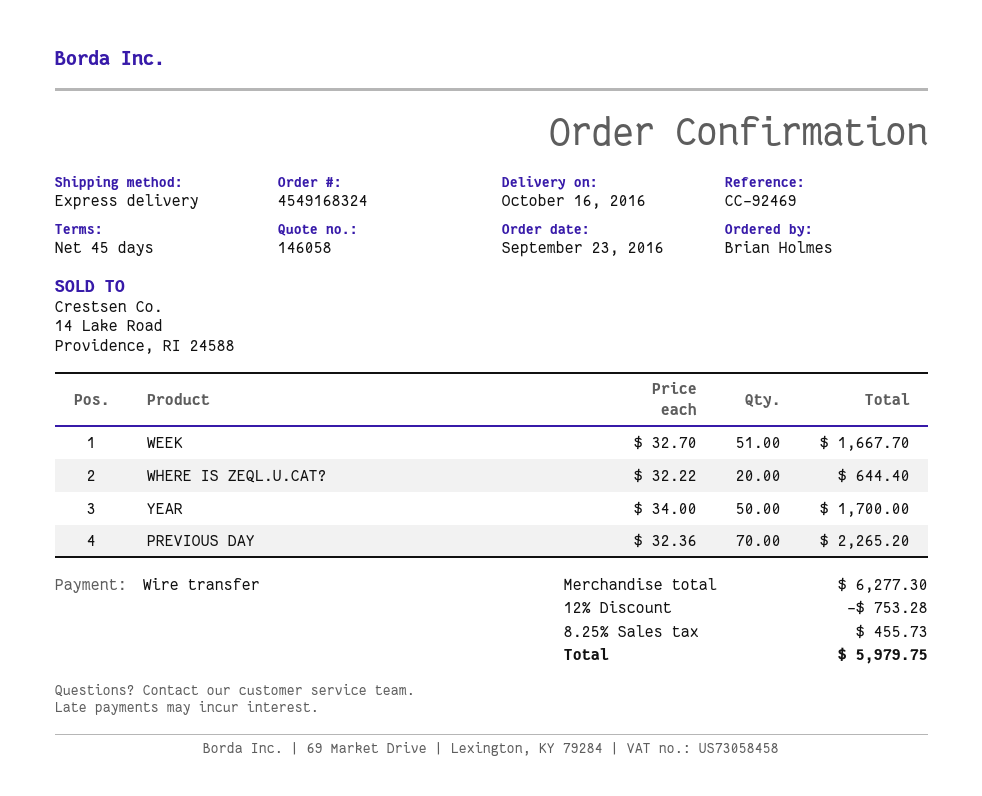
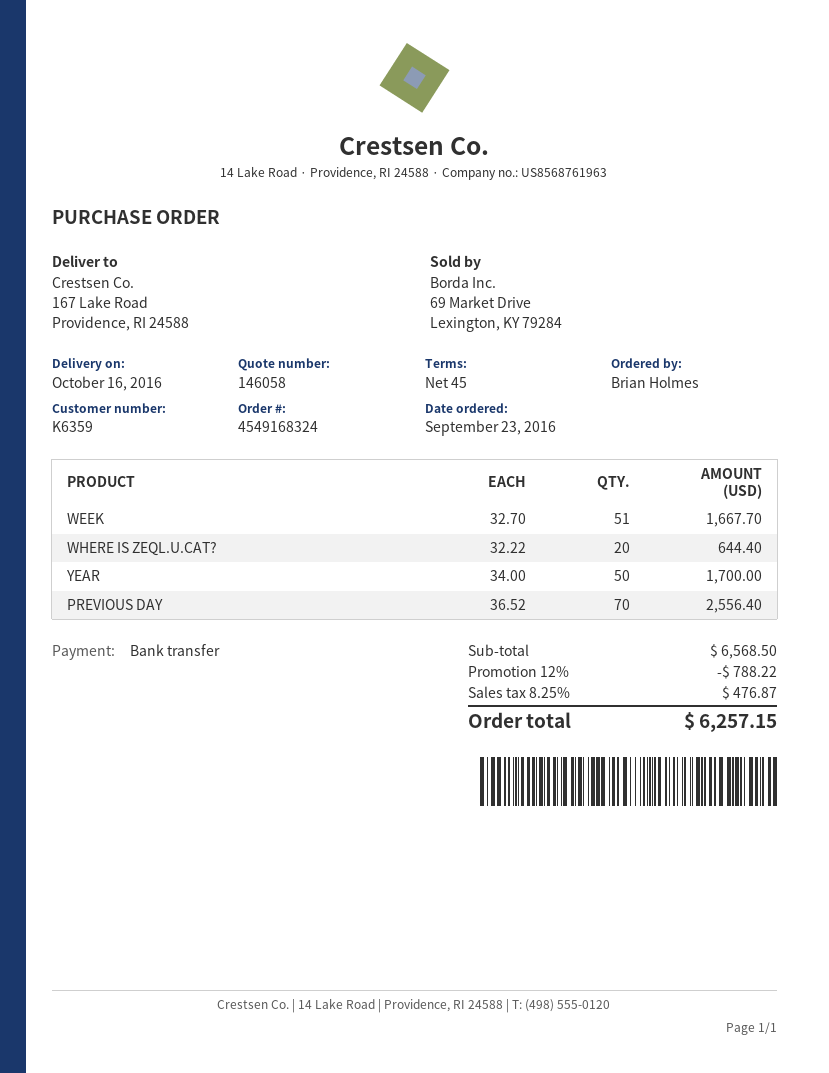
PREVIOUS DAY: 70 x 32.36 = 2265.20 -> 70 x 36.52 = 2556.40
subtotal: 6277.30 -> 6568.50
discount: 12% = 753.28 -> 12% = 788.22
tax: 8.25% = 455.73 -> 8.25% = 476.87
total: 5979.75 -> 6257.15

